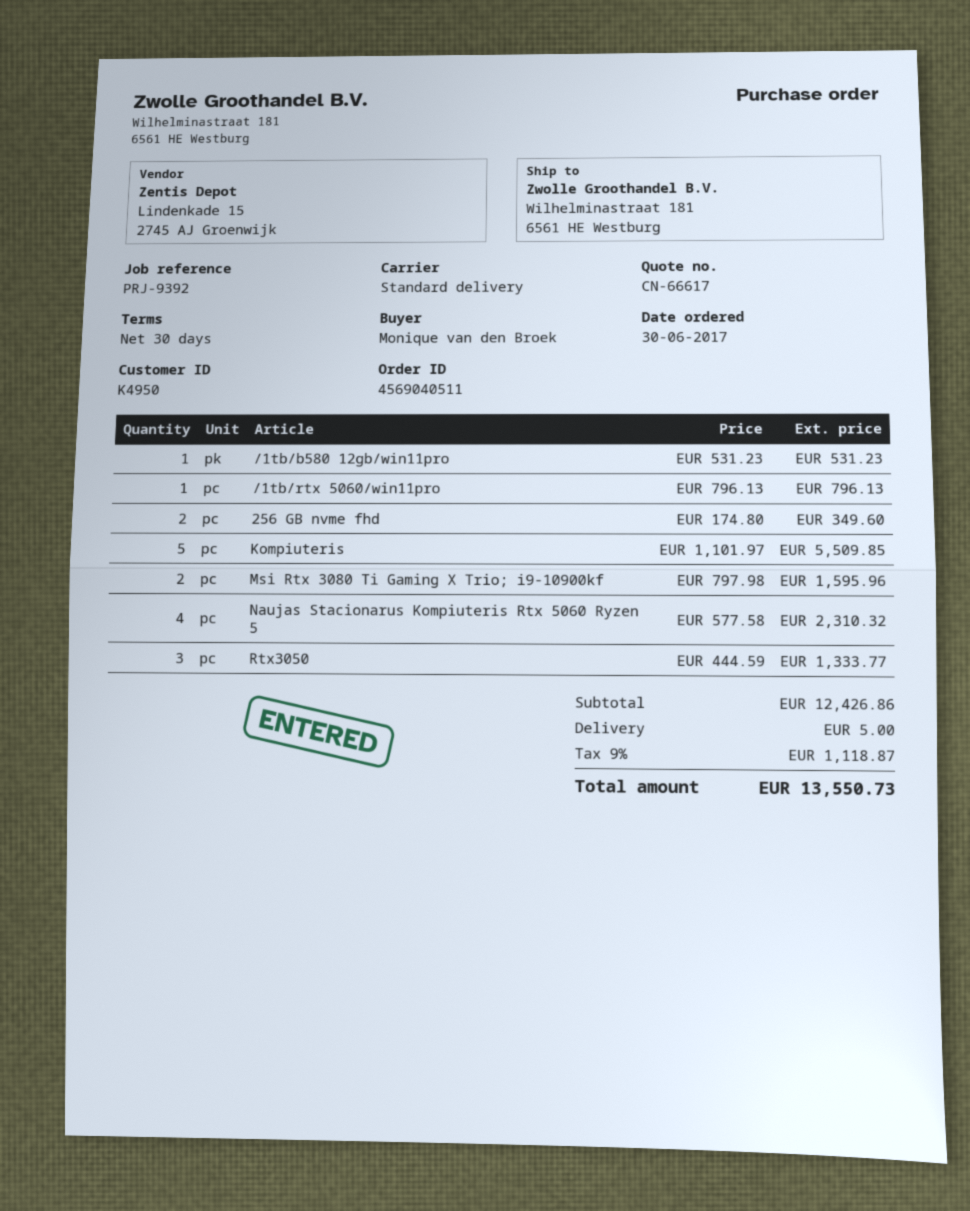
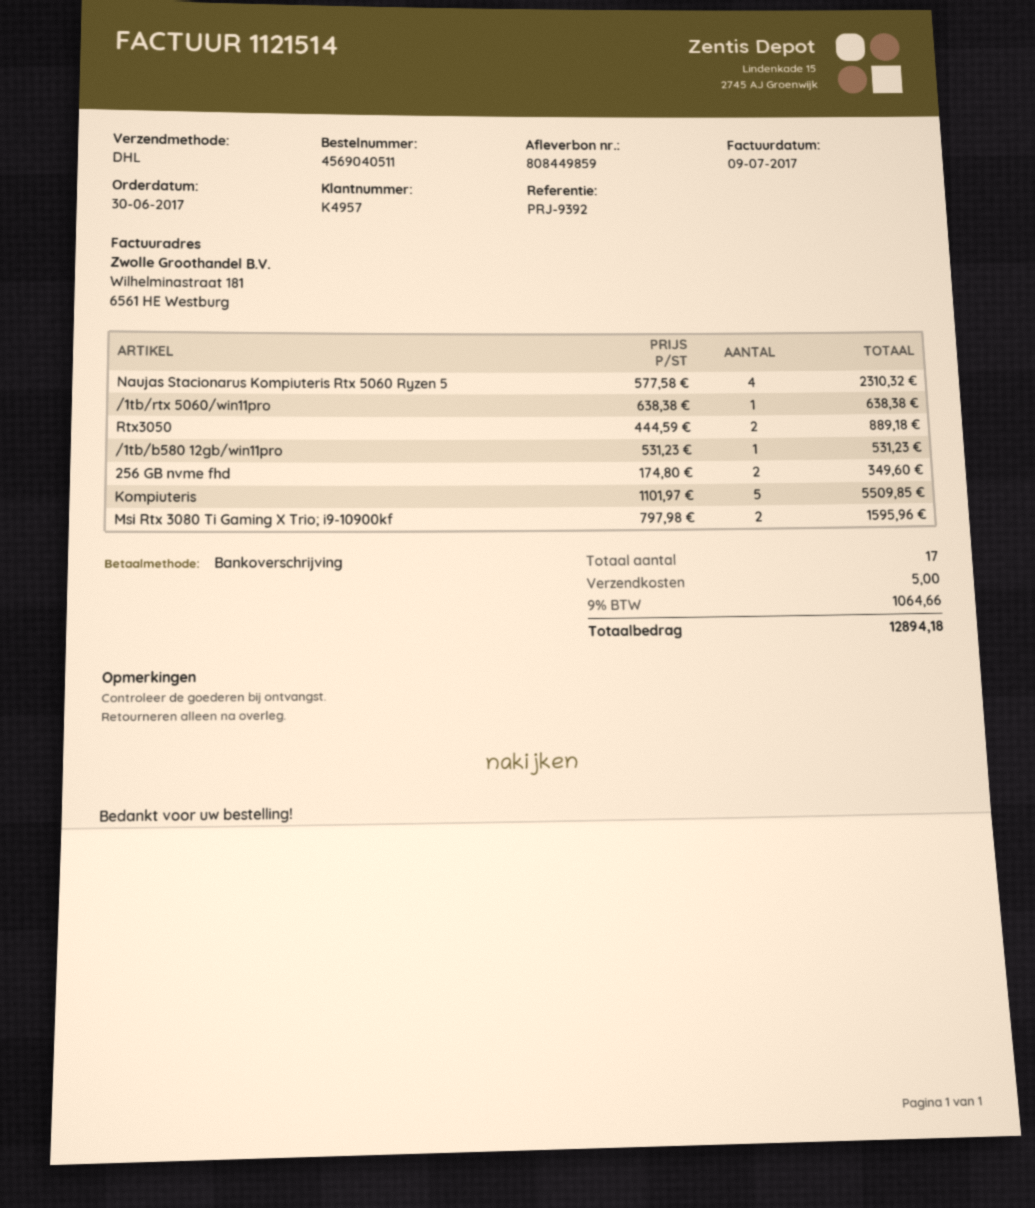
customer number: K4950 -> K4957
shipping method: standard -> DHL
/1tb/rtx 5060/win11pro: 1 x 796.13 = 796.13 -> 1 x 638.38 = 638.38
Rtx3050: 3 x 444.59 = 1333.77 -> 2 x 444.59 = 889.18
tax: 9% = 1118.87 -> 9% = 1064.66
total: 13550.73 -> 12894.18

